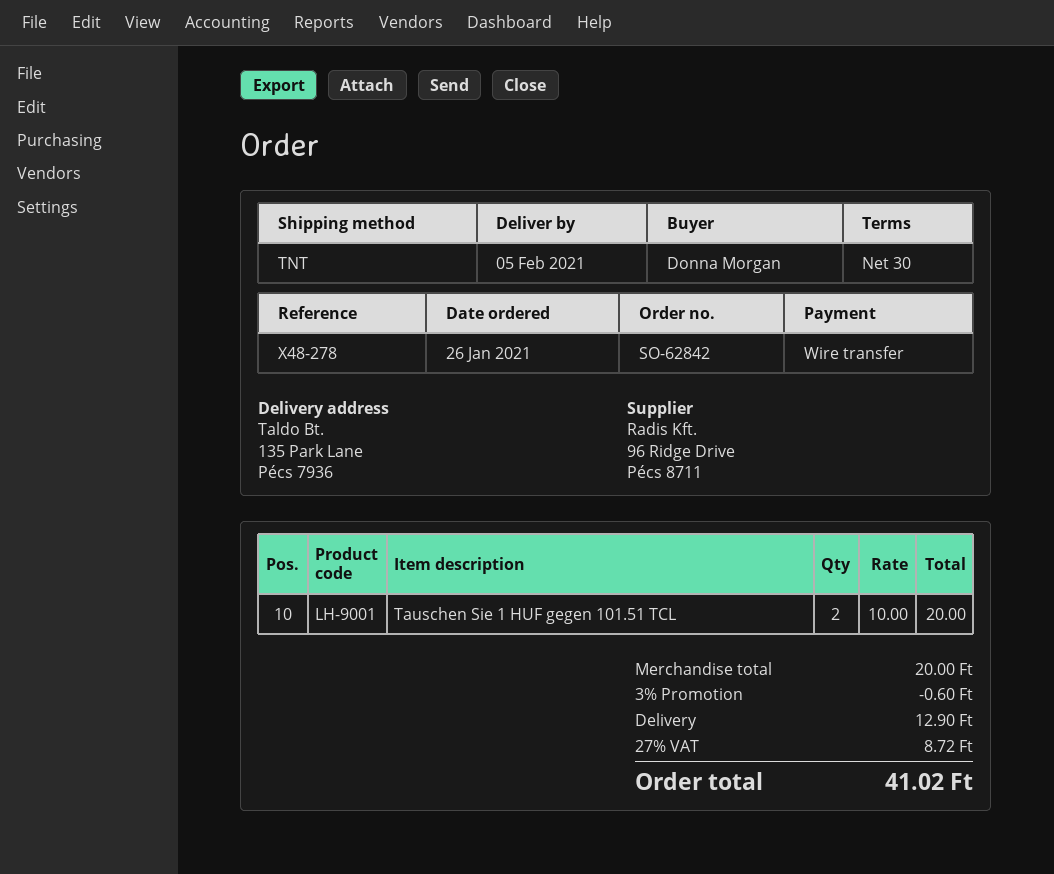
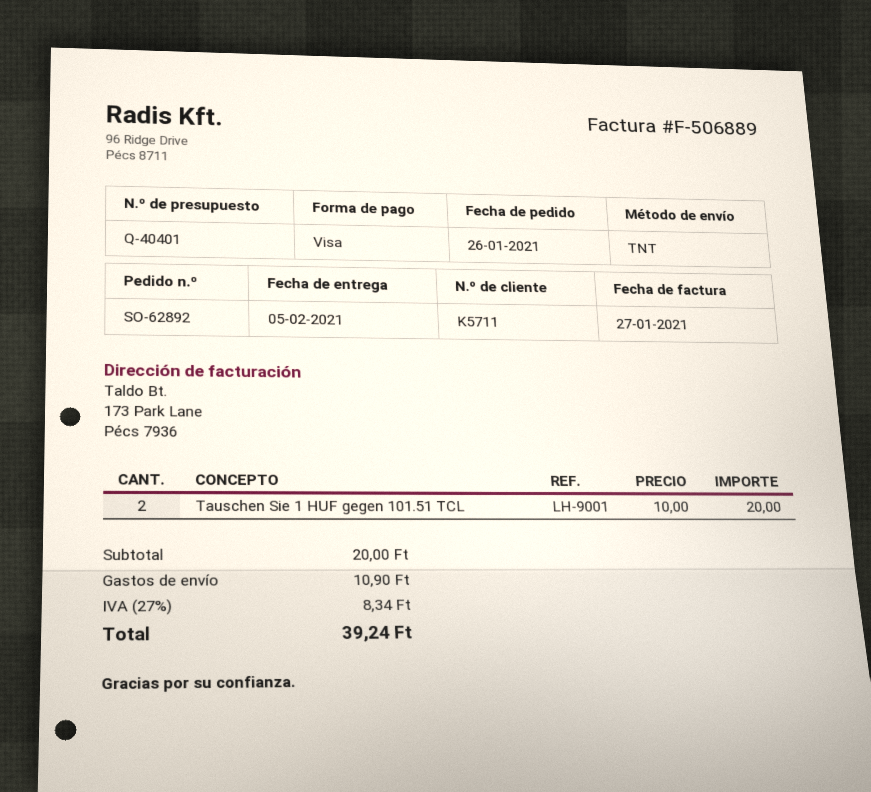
order number: SO-62842 -> SO-62892
payment method: bank transfer -> Visa
discount: 3% = 0.60 -> none
shipping: 12.90 -> 10.90
tax: 27% = 8.72 -> 27% = 8.34
total: 41.02 -> 39.24

